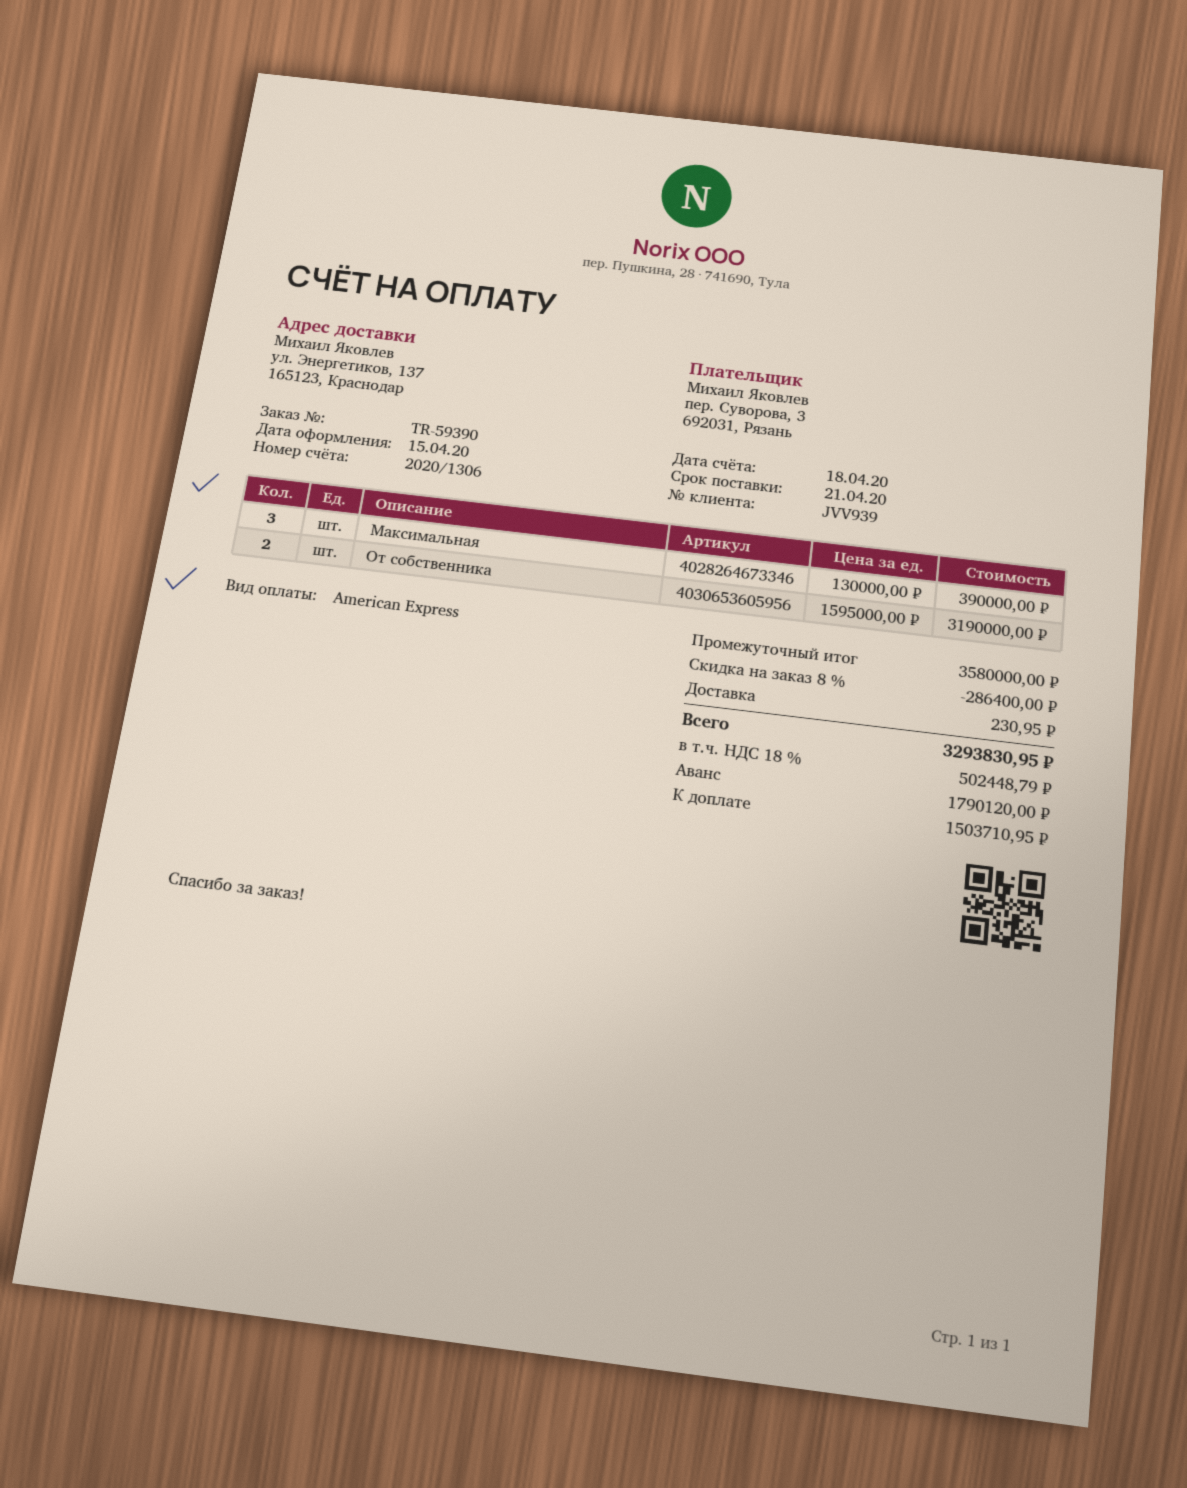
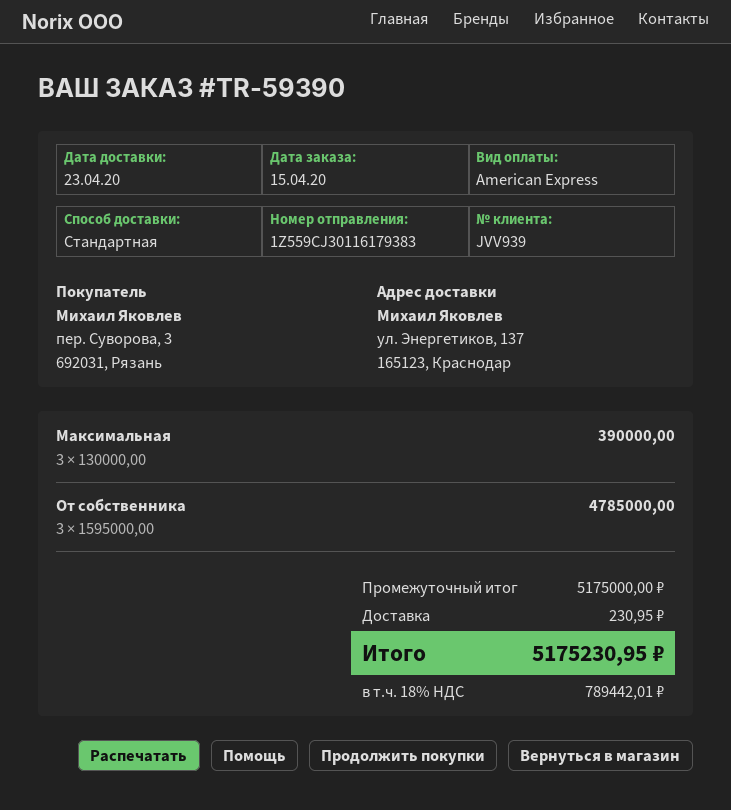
delivery date: 2020-04-21 -> 2020-04-23
От собственника: 2 x 1595000.00 = 3190000.00 -> 3 x 1595000.00 = 4785000.00
subtotal: 3580000.00 -> 5175000.00
discount: 8% = 286400.00 -> none
tax: 18% = 502448.79 -> 18% = 789442.01
total: 3293830.95 -> 5175230.95

